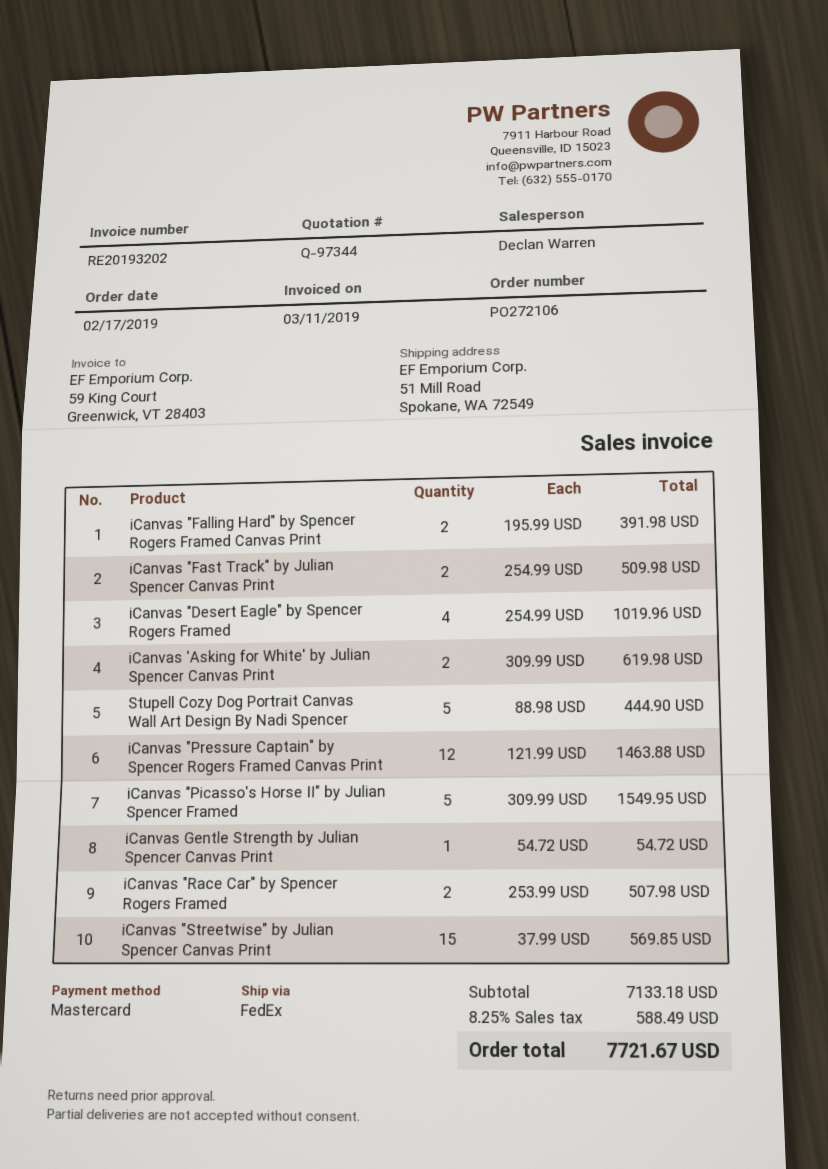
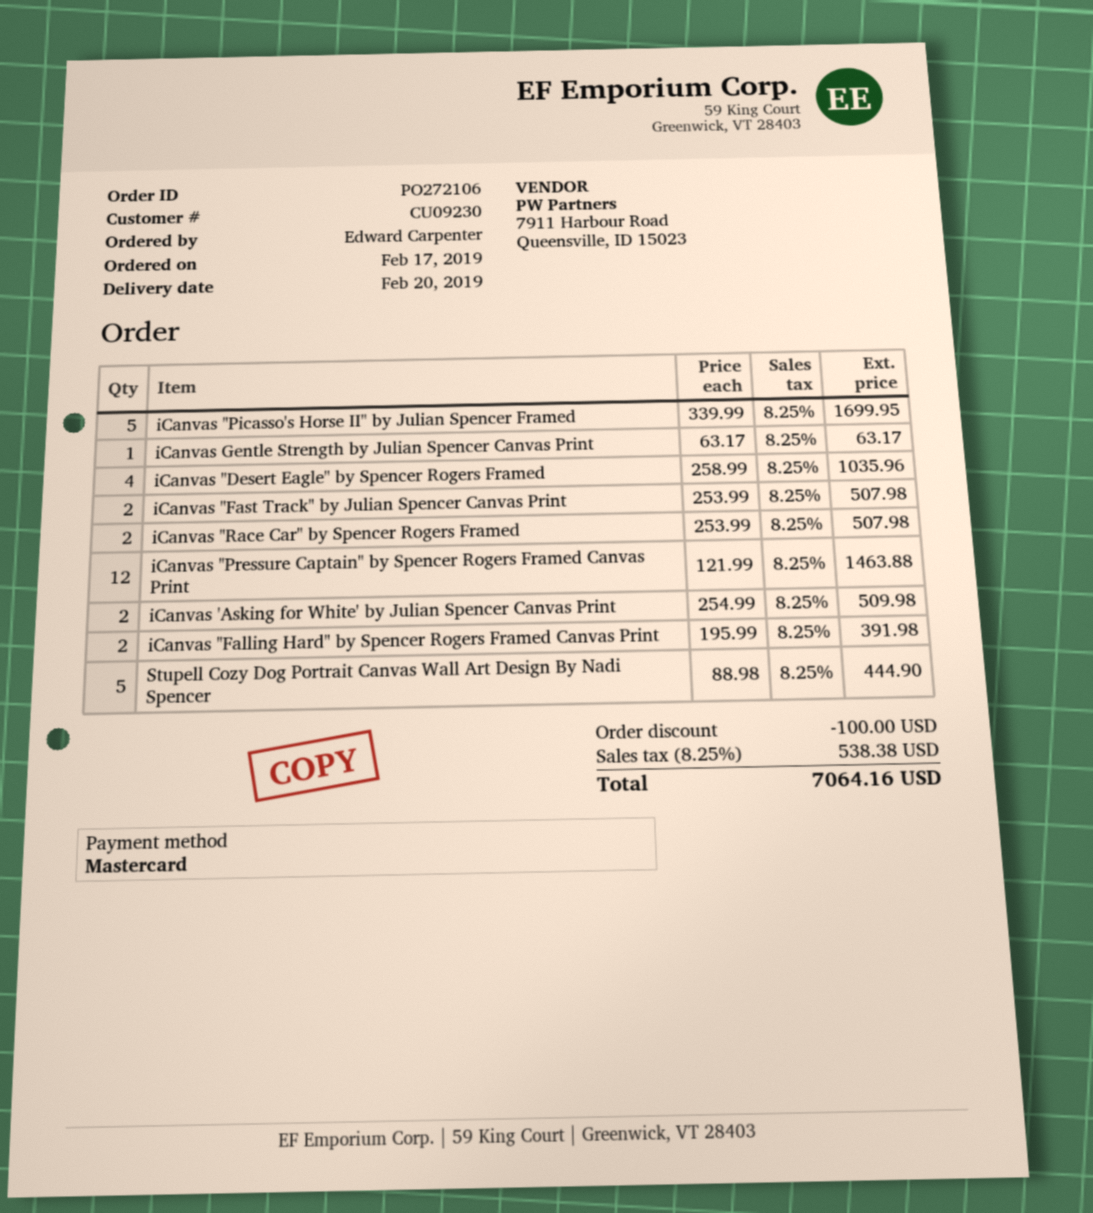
iCanvas "Fast Track" by Julian Spencer Canvas Print: 2 x 254.99 = 509.98 -> 2 x 253.99 = 507.98
iCanvas "Desert Eagle" by Spencer Rogers Framed: 4 x 254.99 = 1019.96 -> 4 x 258.99 = 1035.96
iCanvas 'Asking for White' by Julian Spencer Canvas Print: 2 x 309.99 = 619.98 -> 2 x 254.99 = 509.98
iCanvas "Picasso's Horse II" by Julian Spencer Framed: 5 x 309.99 = 1549.95 -> 5 x 339.99 = 1699.95
iCanvas Gentle Strength by Julian Spencer Canvas Print: 1 x 54.72 = 54.72 -> 1 x 63.17 = 63.17
iCanvas "Streetwise" by Julian Spencer Canvas Print: 15 x 37.99 = 569.85 -> none
discount: none -> 100.00
tax: 8.25% = 588.49 -> 8.25% = 538.38
total: 7721.67 -> 7064.16

